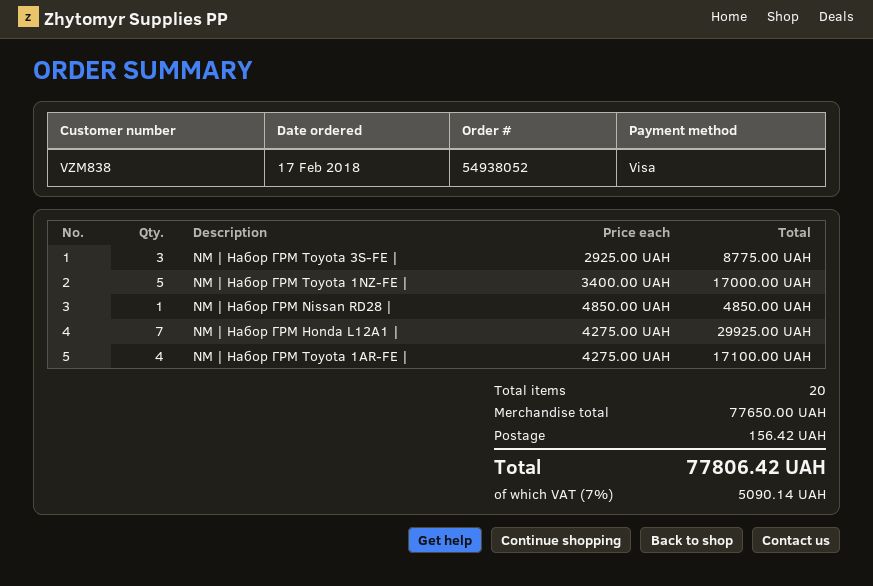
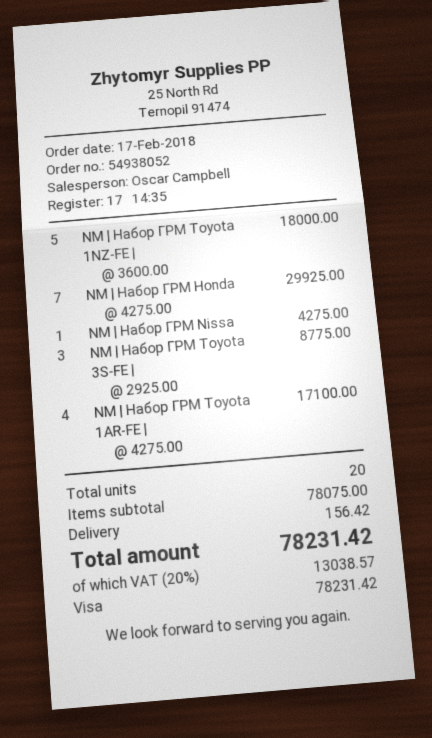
NM | Набор ГРМ Toyota 1NZ-FE |: 5 x 3400.00 = 17000.00 -> 5 x 3600.00 = 18000.00
NM | Набор ГРМ Nissan RD28 |: 1 x 4850.00 = 4850.00 -> 1 x 4275.00 = 4275.00
subtotal: 77650.00 -> 78075.00
tax: 7% = 5090.14 -> 20% = 13038.57
total: 77806.42 -> 78231.42

